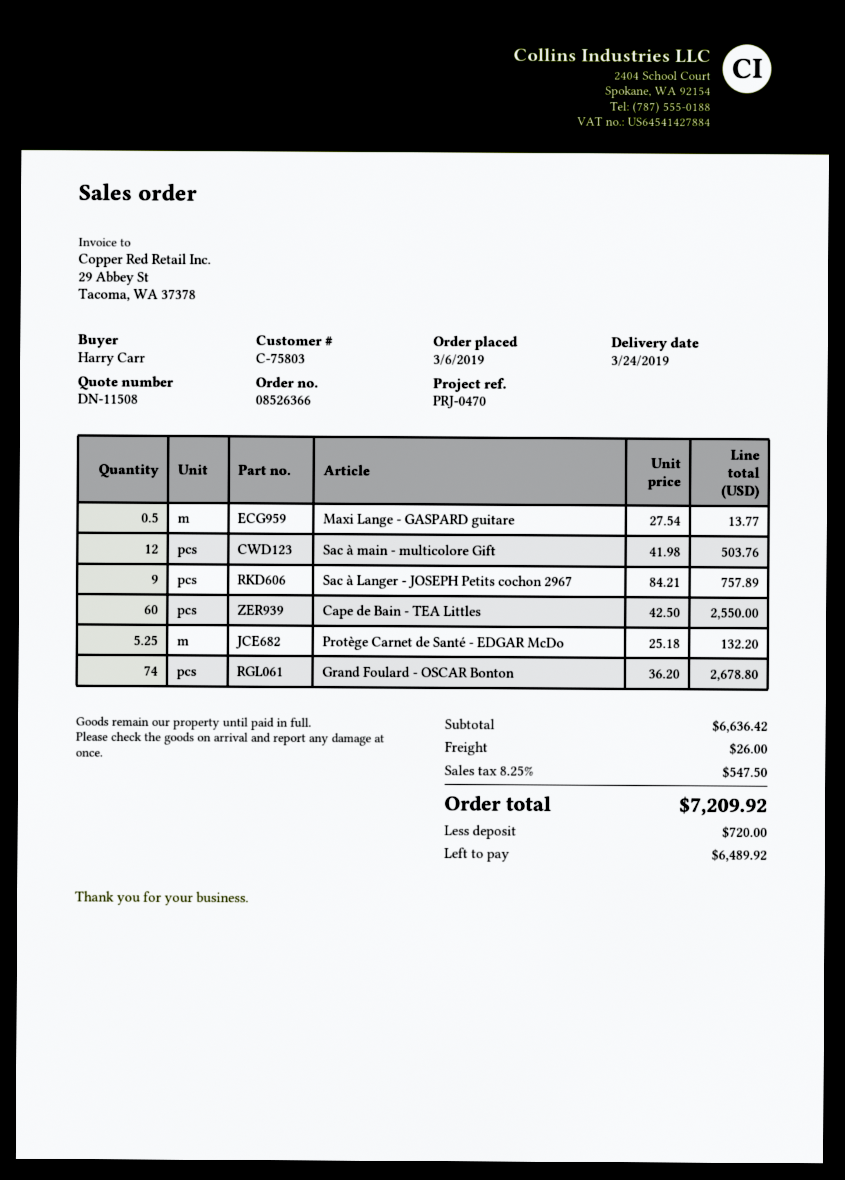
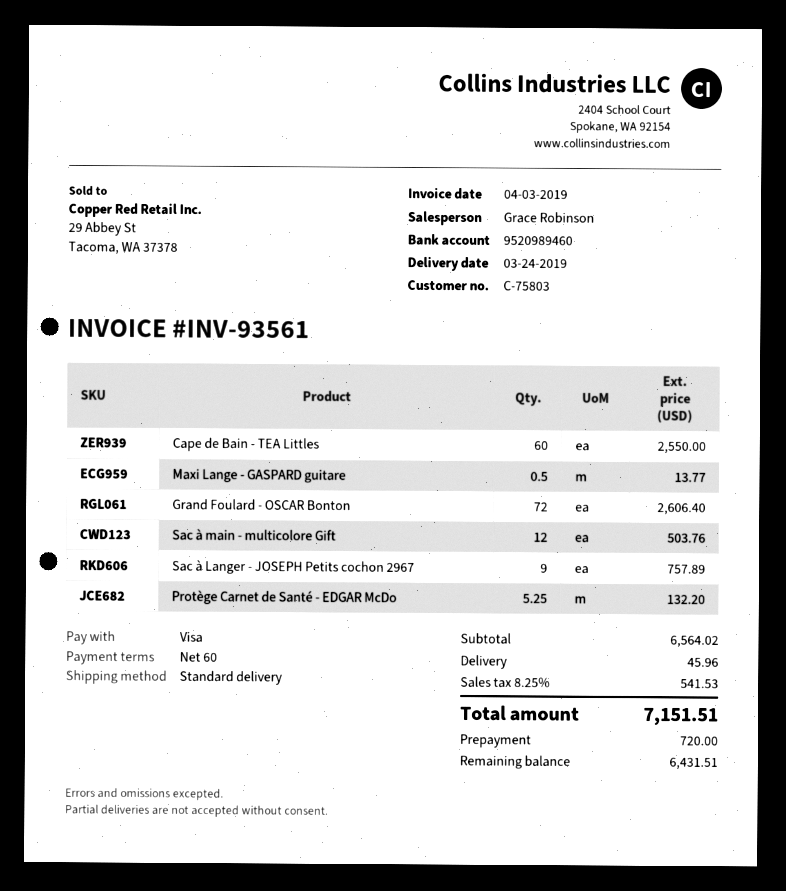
Grand Foulard - OSCAR Bonton: 74 for 2678.80 -> 72 for 2606.40
subtotal: 6636.42 -> 6564.02
shipping: 26.00 -> 45.96
tax: 8.25% = 547.50 -> 8.25% = 541.53
total: 7209.92 -> 7151.51
balance: 6489.92 -> 6431.51

